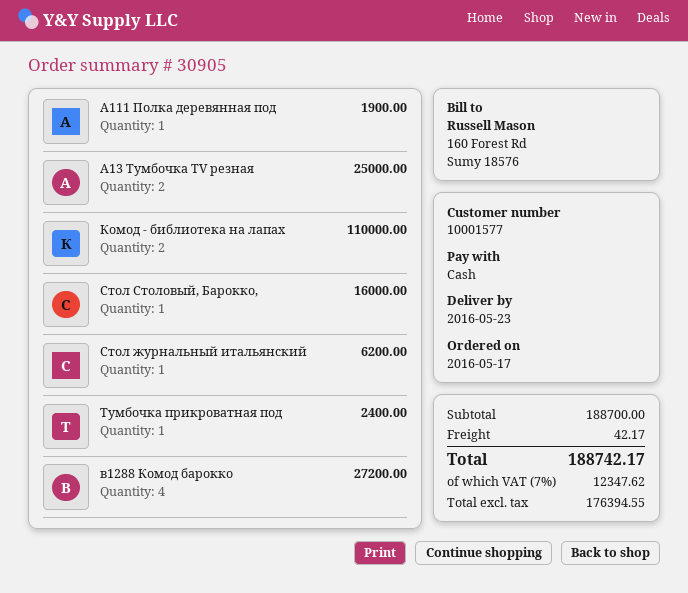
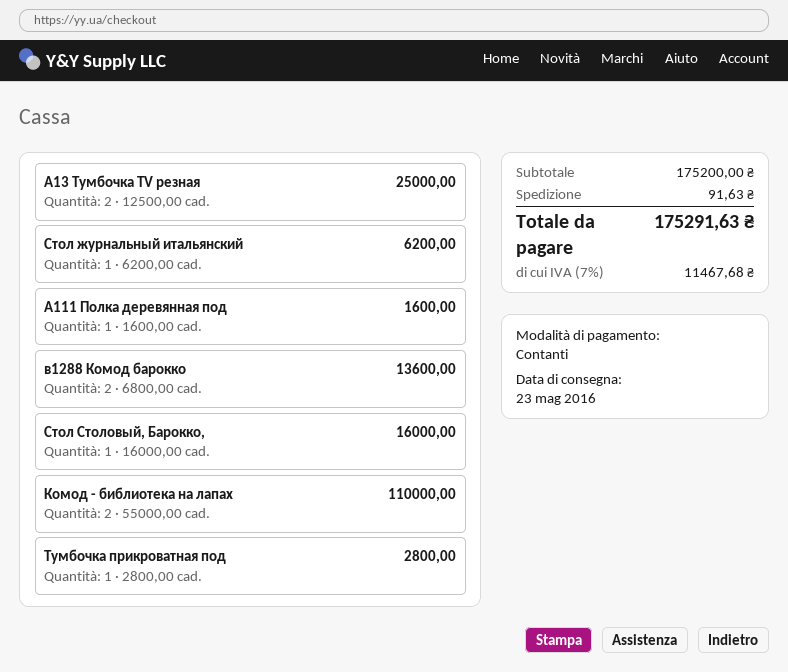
А111 Полка деревянная под: 1 for 1900.00 -> 1 for 1600.00
Тумбочка прикроватная под: 1 for 2400.00 -> 1 for 2800.00
в1288 Комод барокко: 4 for 27200.00 -> 2 for 13600.00
subtotal: 188700.00 -> 175200.00
shipping: 42.17 -> 91.63
tax: 7% = 12347.62 -> 7% = 11467.68
total: 188742.17 -> 175291.63

